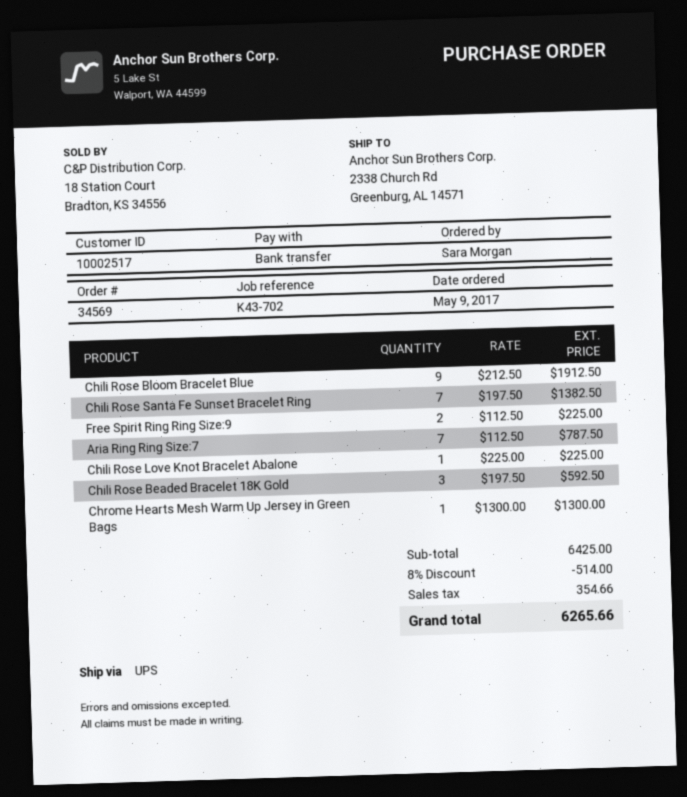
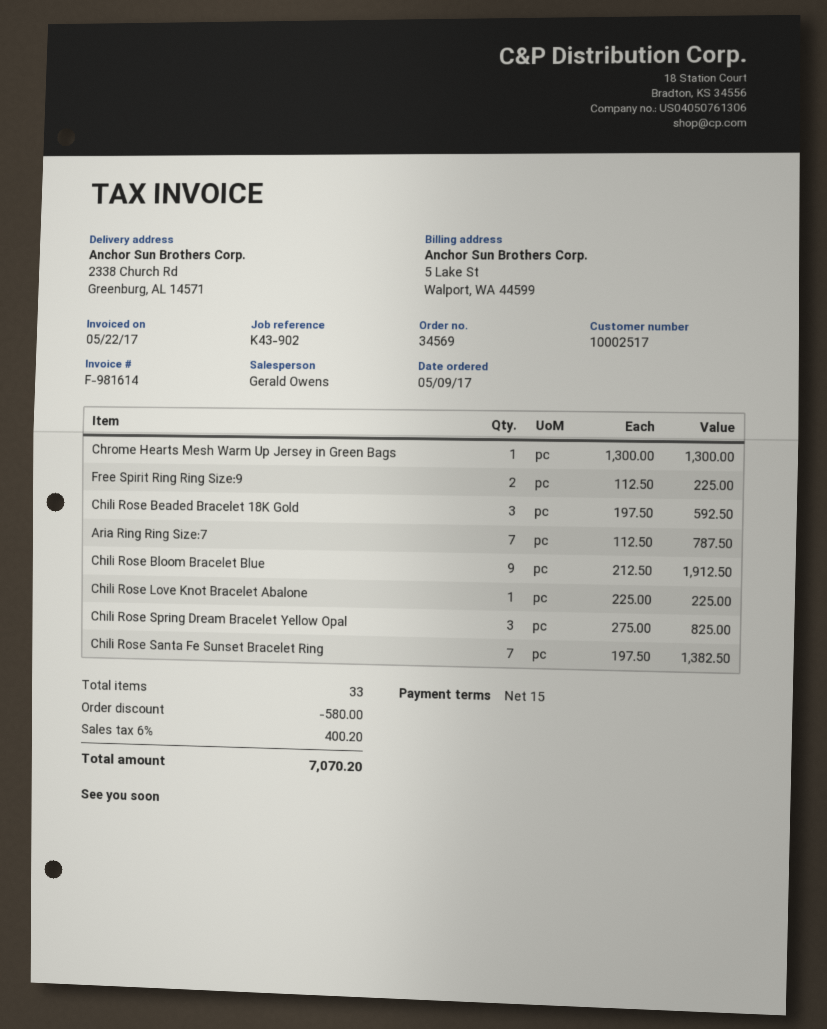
reference: K43-702 -> K43-902
Chili Rose Spring Dream Bracelet Yellow Opal: none -> 3 x 275.00 = 825.00
discount: 514.00 -> 580.00
tax: 354.66 -> 400.20
total: 6265.66 -> 7070.20

